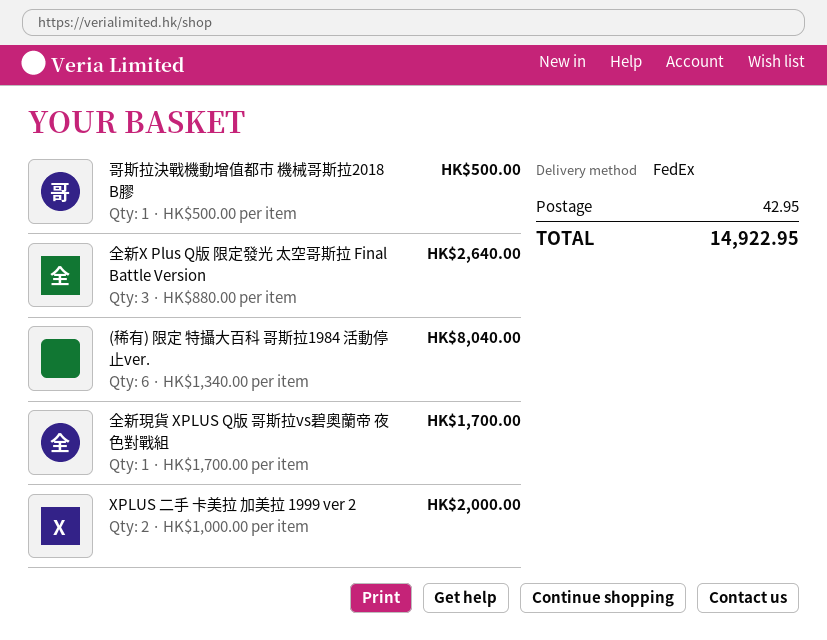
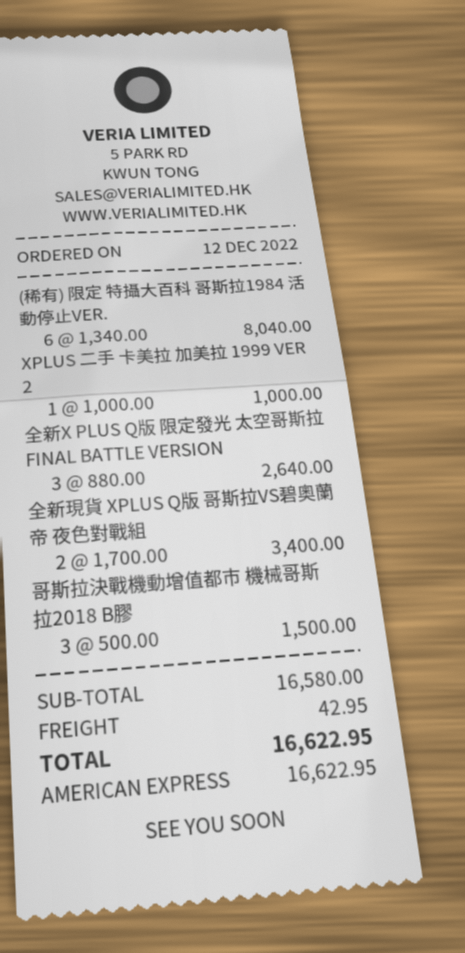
哥斯拉決戰機動增值都市 機械哥斯拉2018 B膠: 1 x 500.00 = 500.00 -> 3 x 500.00 = 1500.00
全新現貨 XPLUS Q版 哥斯拉vs碧奧蘭帝 夜色對戰組: 1 x 1700.00 = 1700.00 -> 2 x 1700.00 = 3400.00
XPLUS 二手 卡美拉 加美拉 1999 ver 2: 2 x 1000.00 = 2000.00 -> 1 x 1000.00 = 1000.00
total: 14922.95 -> 16622.95

